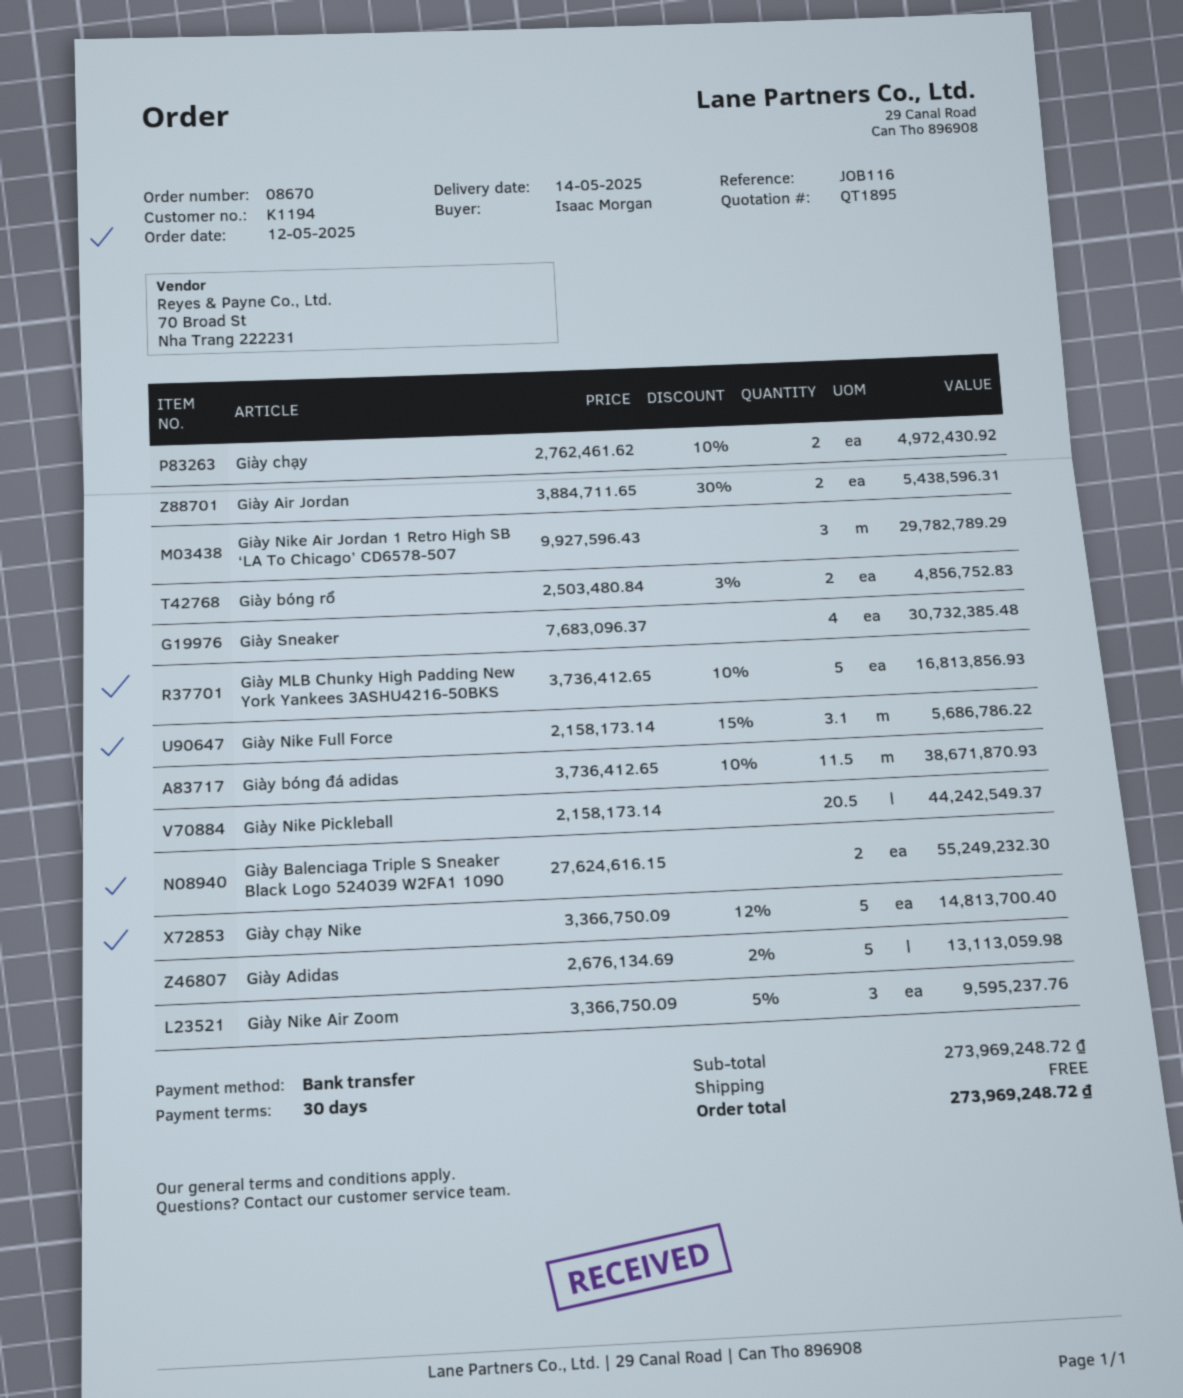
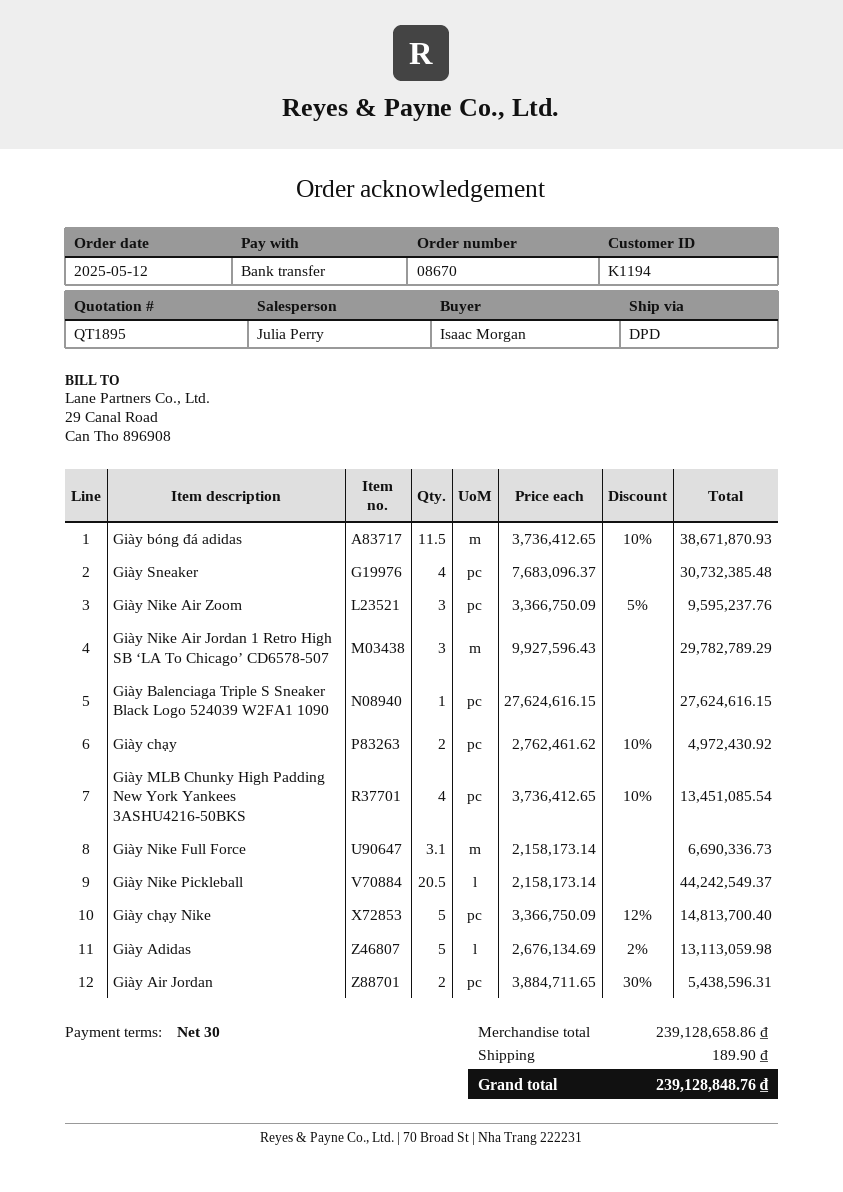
Giày bóng rổ: 2 x 2503480.84 - 3% = 4856752.83 -> none
Giày MLB Chunky High Padding New York Yankees 3ASHU4216-50BKS: 5 x 3736412.65 - 10% = 16813856.93 -> 4 x 3736412.65 - 10% = 13451085.54
Giày Nike Full Force: 3.1 x 2158173.14 - 15% = 5686786.22 -> 3.1 x 2158173.14 = 6690336.73
Giày Balenciaga Triple S Sneaker Black Logo 524039 W2FA1 1090: 2 x 27624616.15 = 55249232.30 -> 1 x 27624616.15 = 27624616.15
subtotal: 273969248.72 -> 239128658.86
shipping: 0.00 -> 189.90
total: 273969248.72 -> 239128848.76

